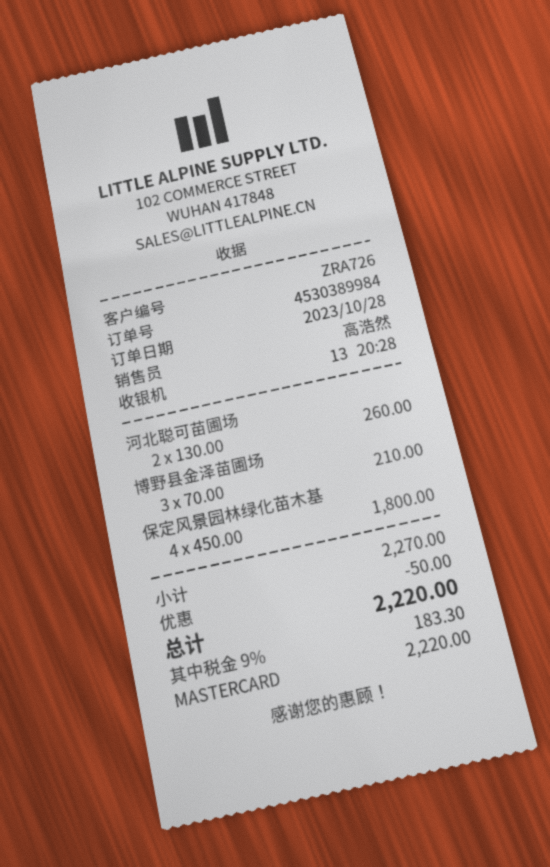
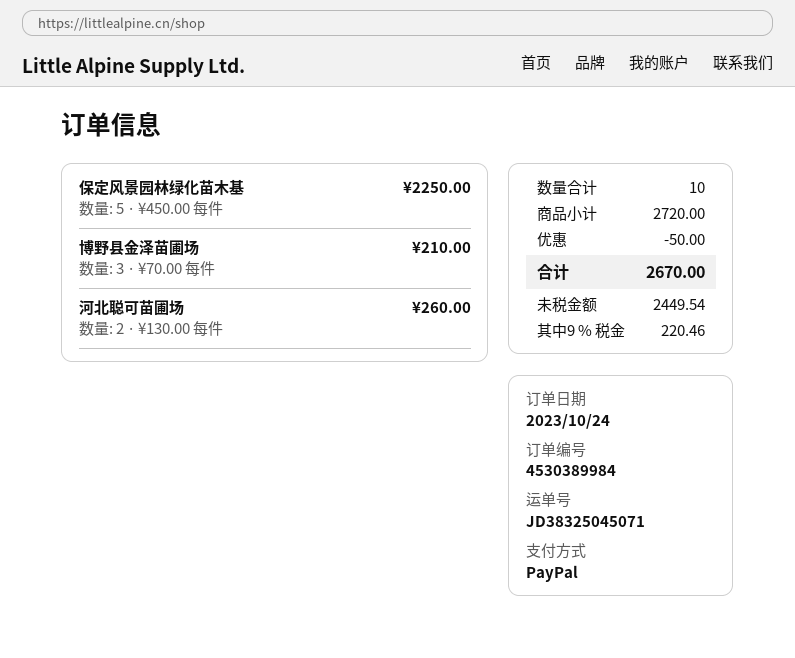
order date: 2023-10-28 -> 2023-10-24
payment method: Mastercard -> PayPal
保定风景园林绿化苗木基: 4 x 450.00 = 1800.00 -> 5 x 450.00 = 2250.00
subtotal: 2270.00 -> 2720.00
tax: 9% = 183.30 -> 9% = 220.46
total: 2220.00 -> 2670.00

